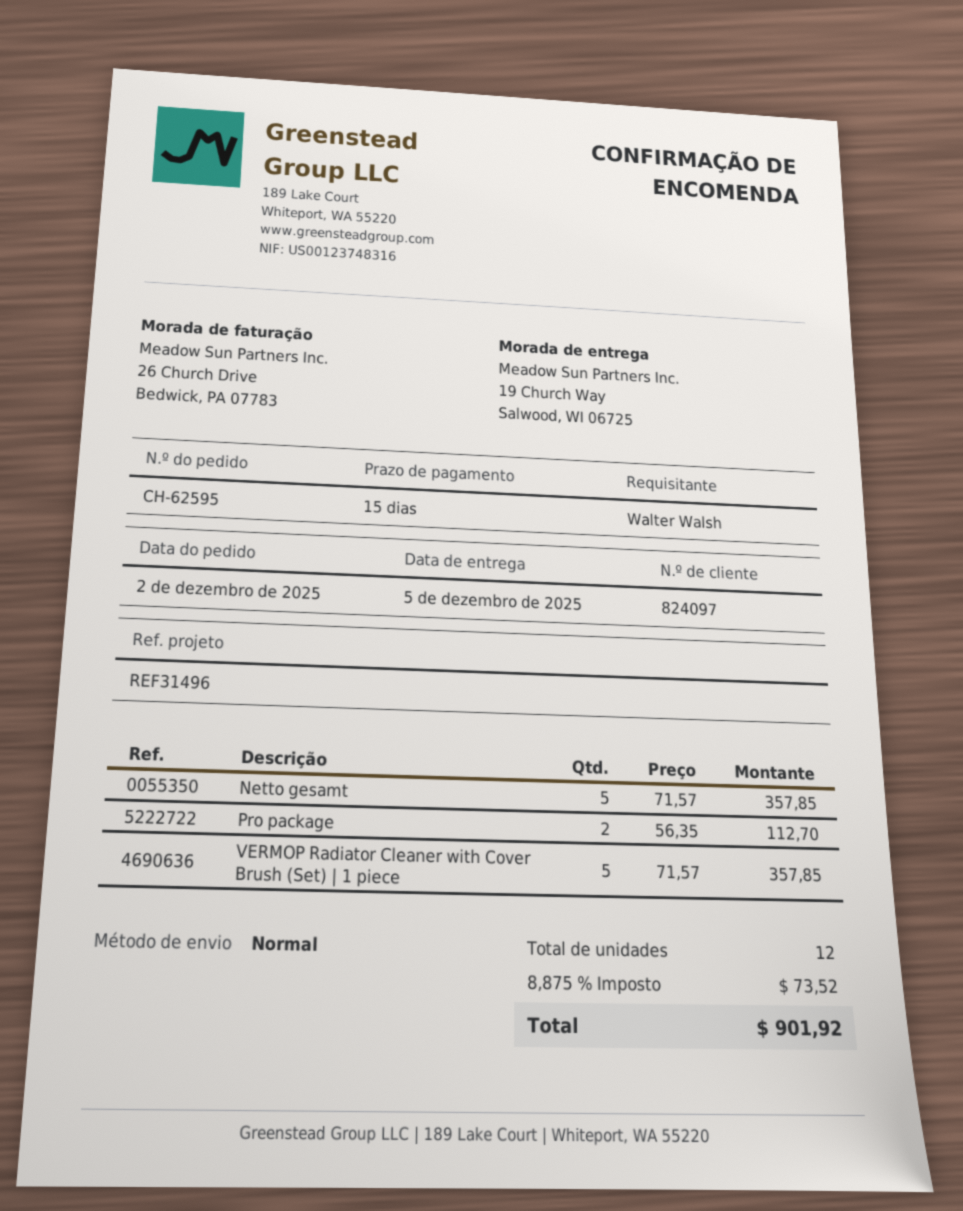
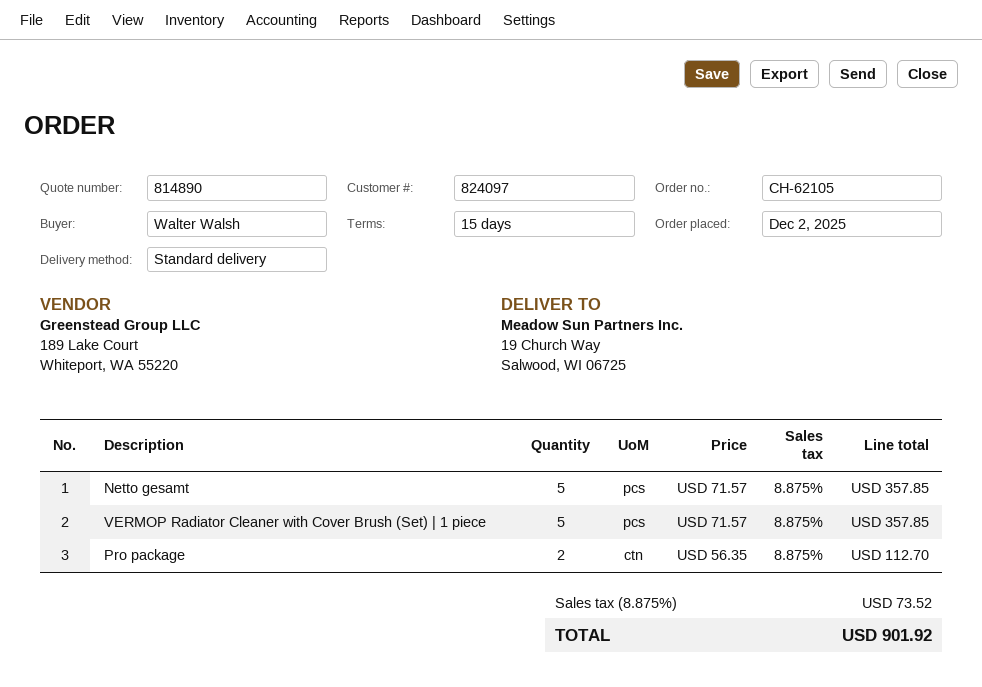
order number: CH-62595 -> CH-62105

